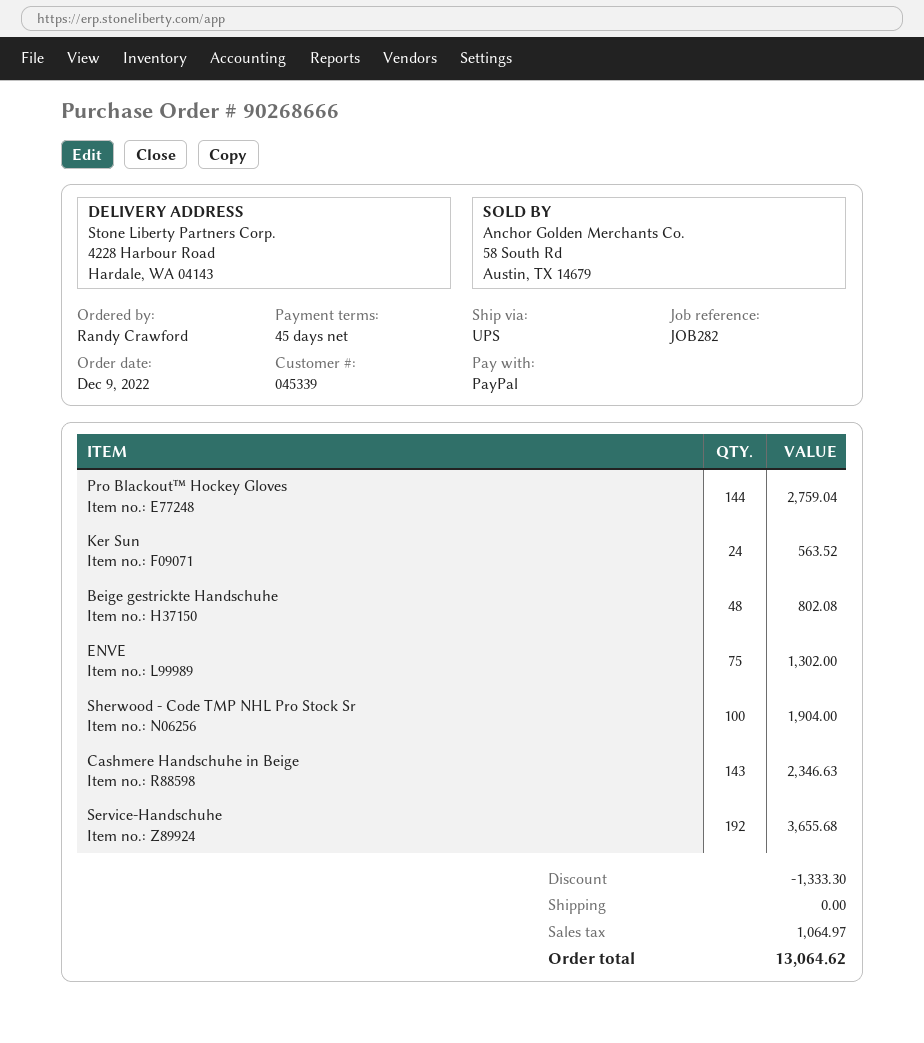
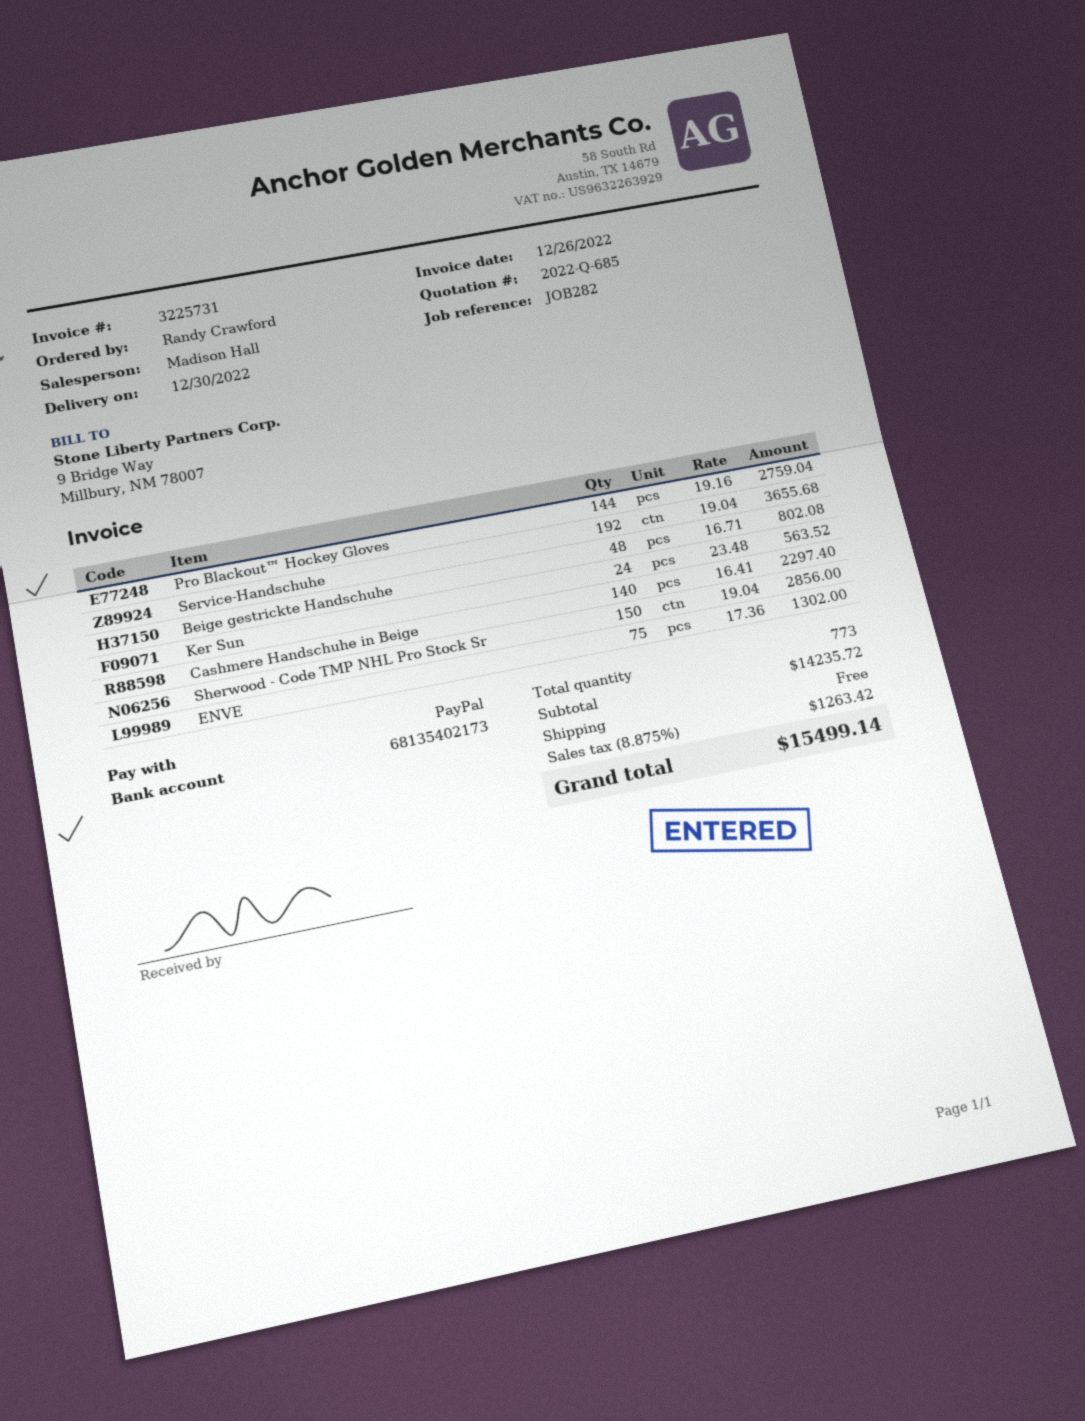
Sherwood - Code TMP NHL Pro Stock Sr: 100 for 1904.00 -> 150 for 2856.00
Cashmere Handschuhe in Beige: 143 for 2346.63 -> 140 for 2297.40
discount: 1333.30 -> none
tax: 1064.97 -> 1263.42
total: 13064.62 -> 15499.14

